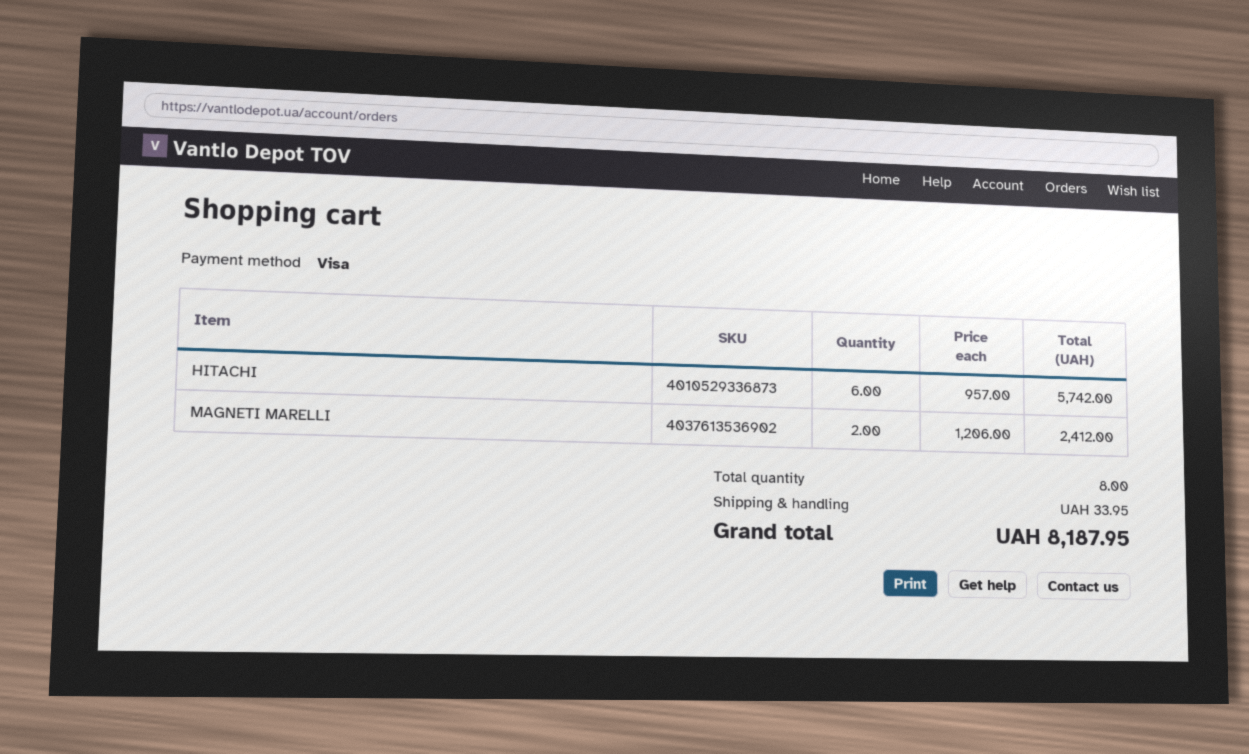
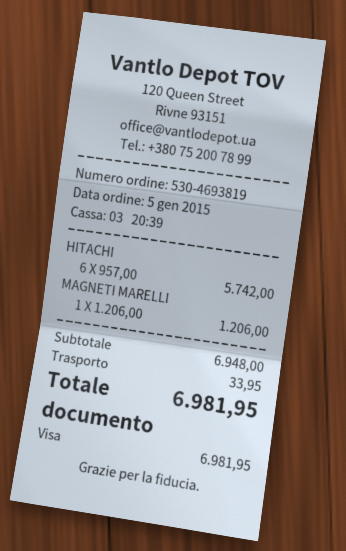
MAGNETI MARELLI: 2 x 1206.00 = 2412.00 -> 1 x 1206.00 = 1206.00
total: 8187.95 -> 6981.95

